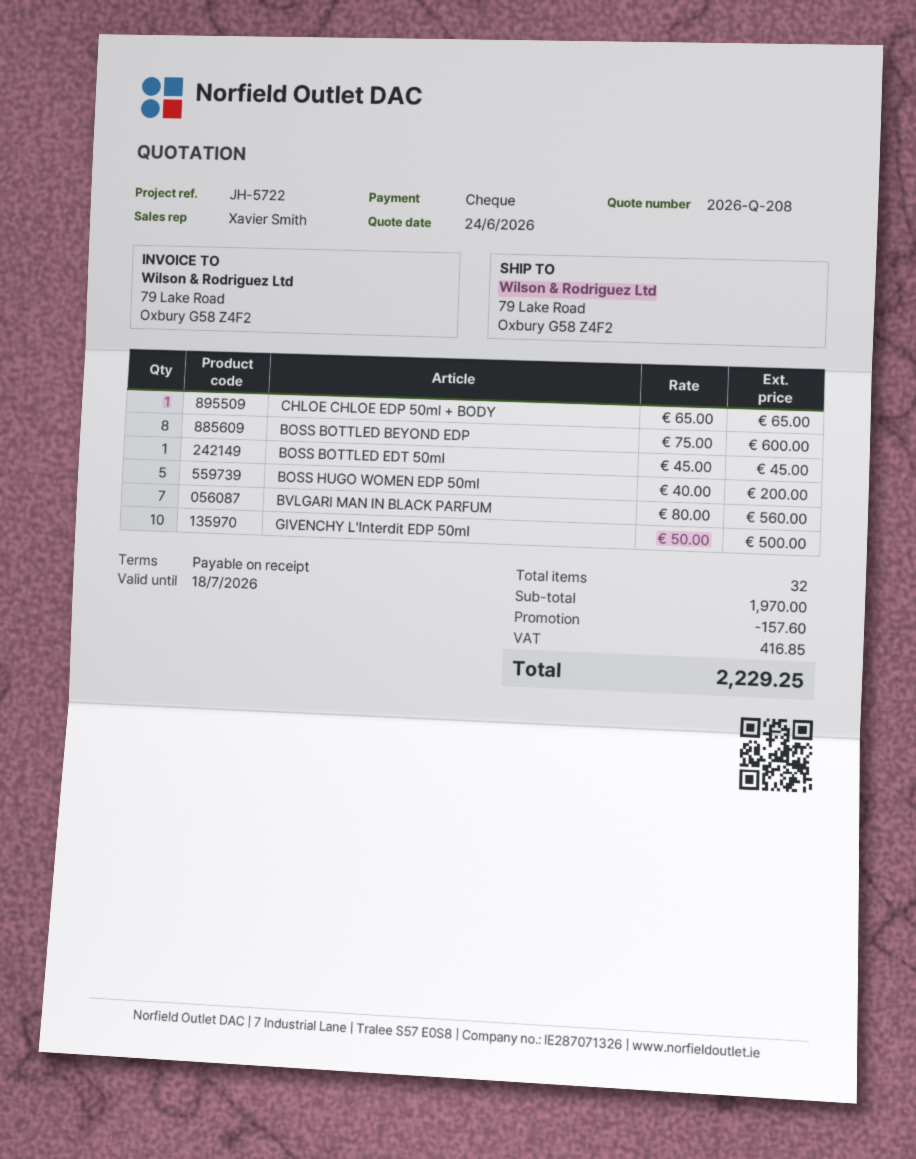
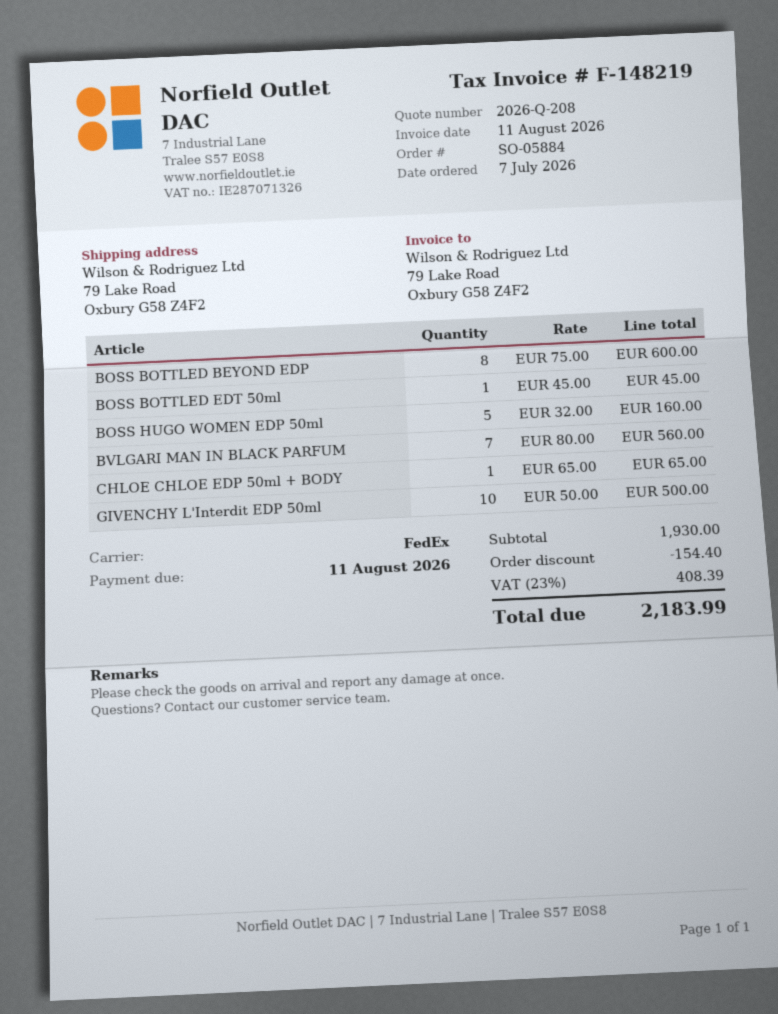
BOSS HUGO WOMEN EDP 50ml: 5 x 40.00 = 200.00 -> 5 x 32.00 = 160.00
subtotal: 1970.00 -> 1930.00
discount: 157.60 -> 154.40
tax: 416.85 -> 408.39
total: 2229.25 -> 2183.99

